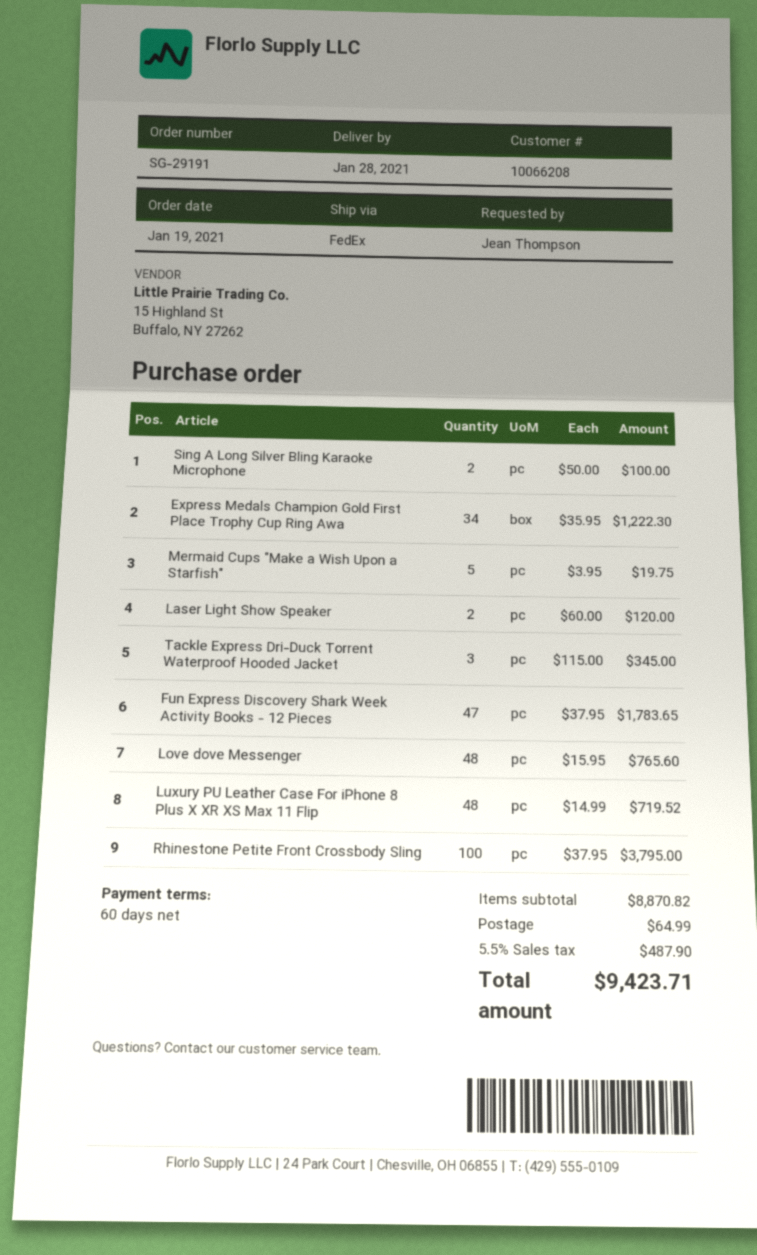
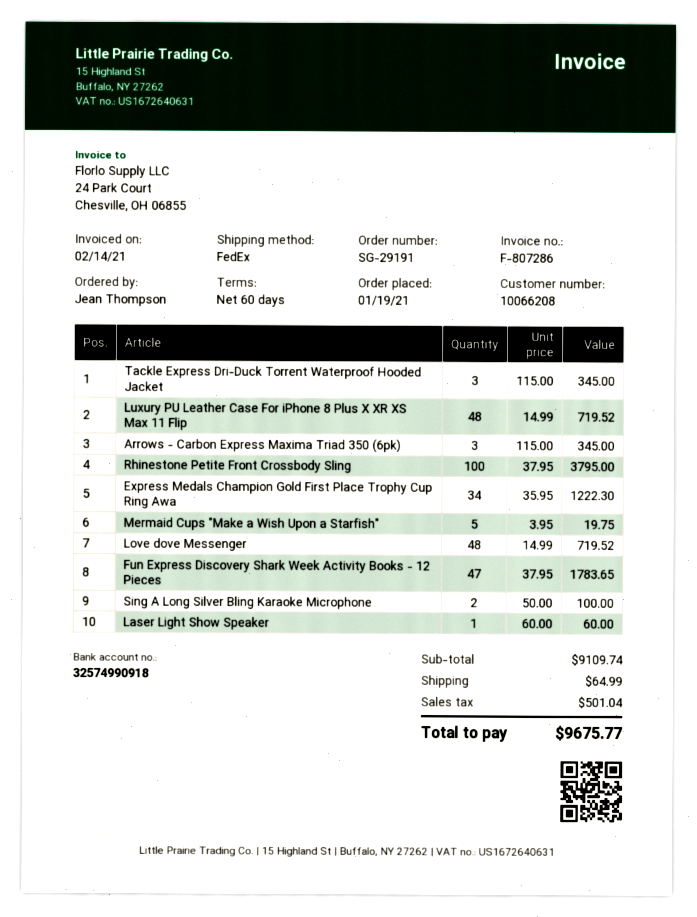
Laser Light Show Speaker: 2 x 60.00 = 120.00 -> 1 x 60.00 = 60.00
Love dove Messenger: 48 x 15.95 = 765.60 -> 48 x 14.99 = 719.52
Arrows - Carbon Express Maxima Triad 350 (6pk): none -> 3 x 115.00 = 345.00
subtotal: 8870.82 -> 9109.74
tax: 487.90 -> 501.04
total: 9423.71 -> 9675.77

